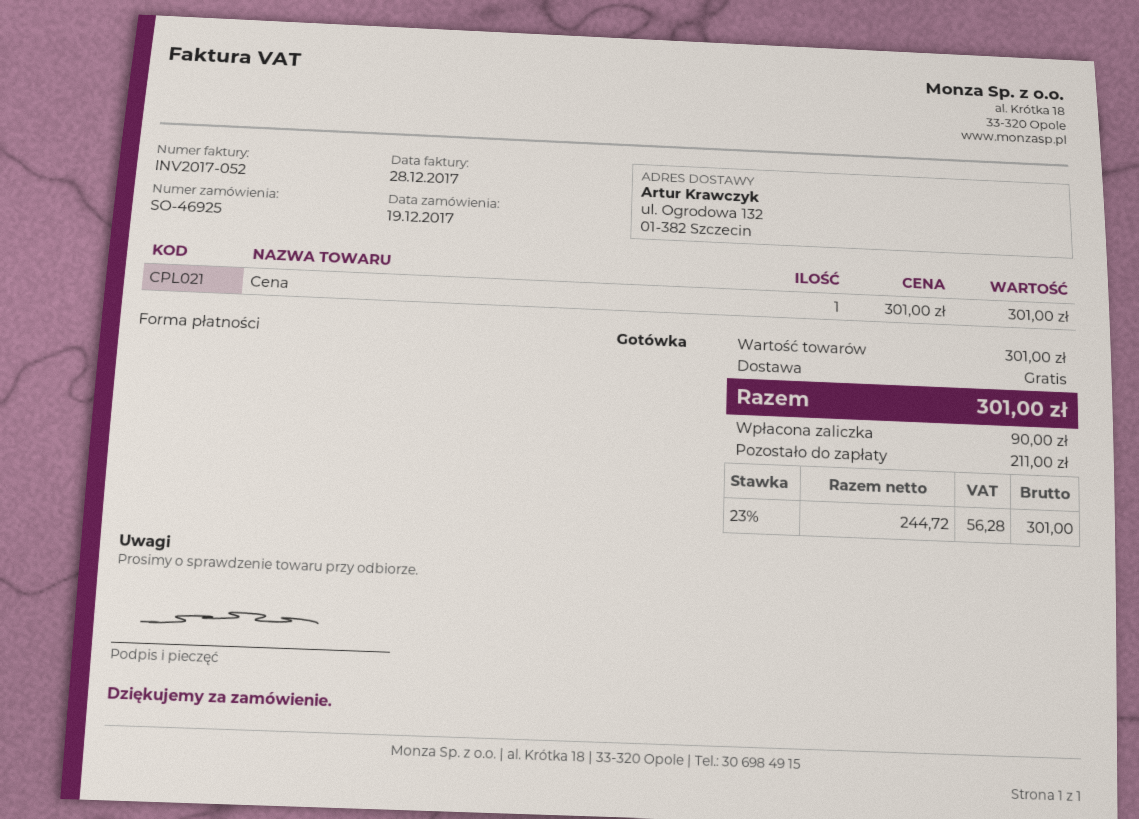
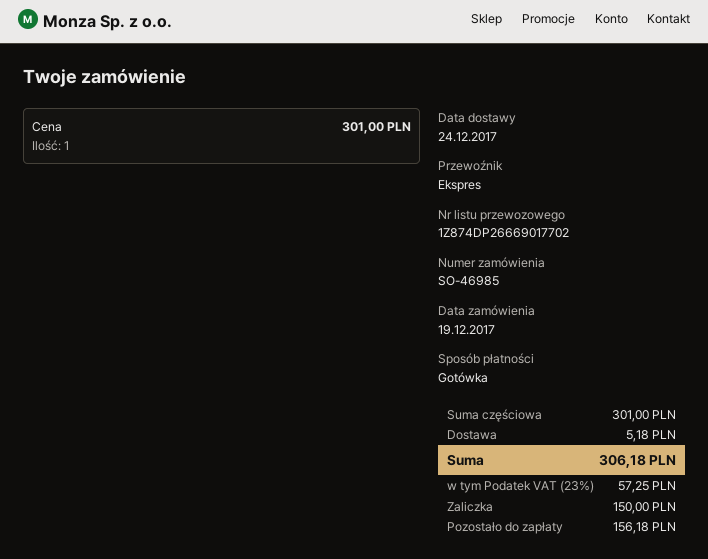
order number: SO-46925 -> SO-46985
shipping: 0.00 -> 5.18
tax: 23% = 56.28 -> 23% = 57.25
total: 301.00 -> 306.18
deposit: 90.00 -> 150.00
balance: 211.00 -> 156.18

